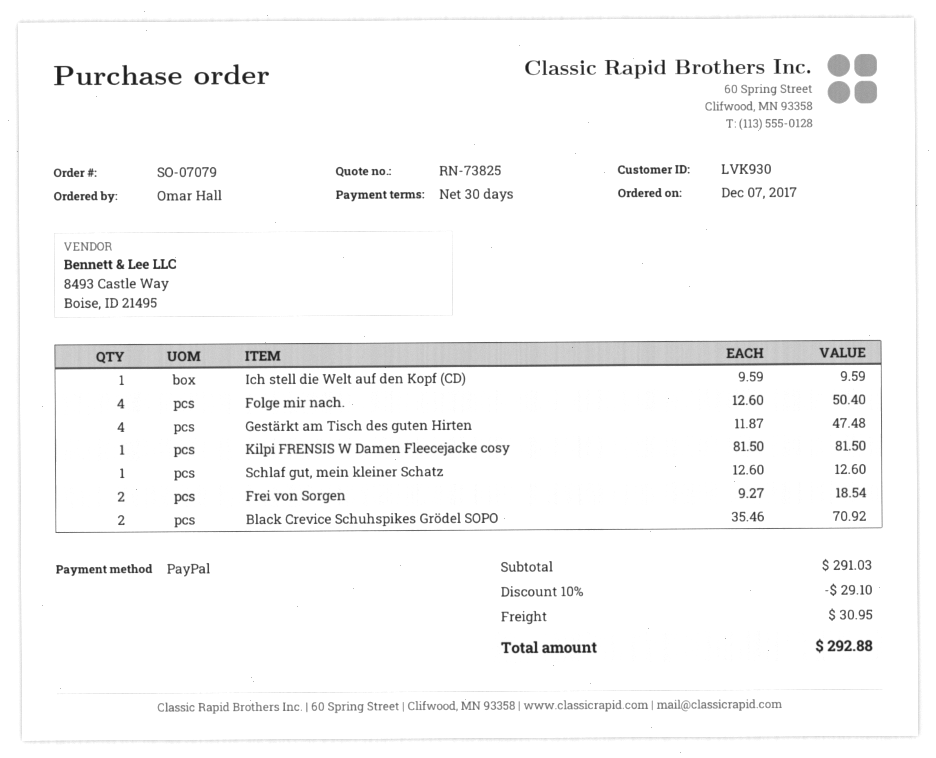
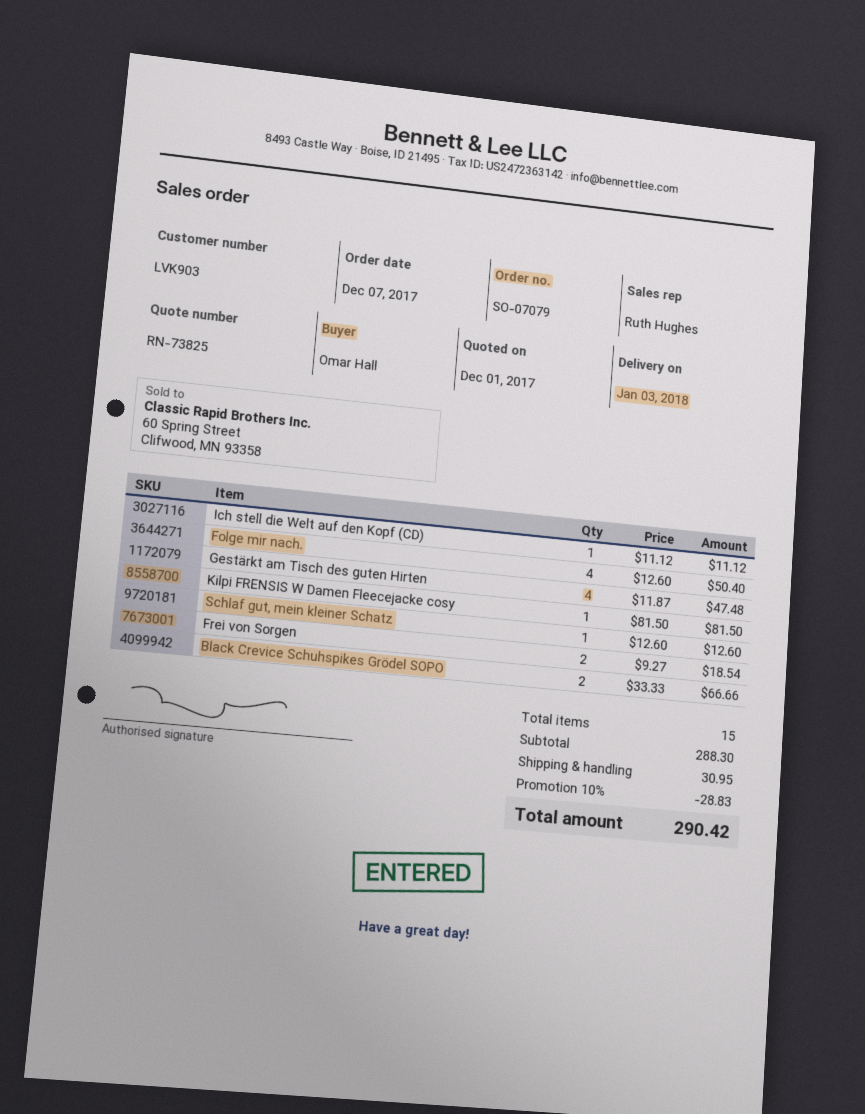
customer number: LVK930 -> LVK903
Ich stell die Welt auf den Kopf (CD): 1 x 9.59 = 9.59 -> 1 x 11.12 = 11.12
Black Crevice Schuhspikes Grödel SOPO: 2 x 35.46 = 70.92 -> 2 x 33.33 = 66.66
subtotal: 291.03 -> 288.30
discount: 10% = 29.10 -> 10% = 28.83
total: 292.88 -> 290.42

